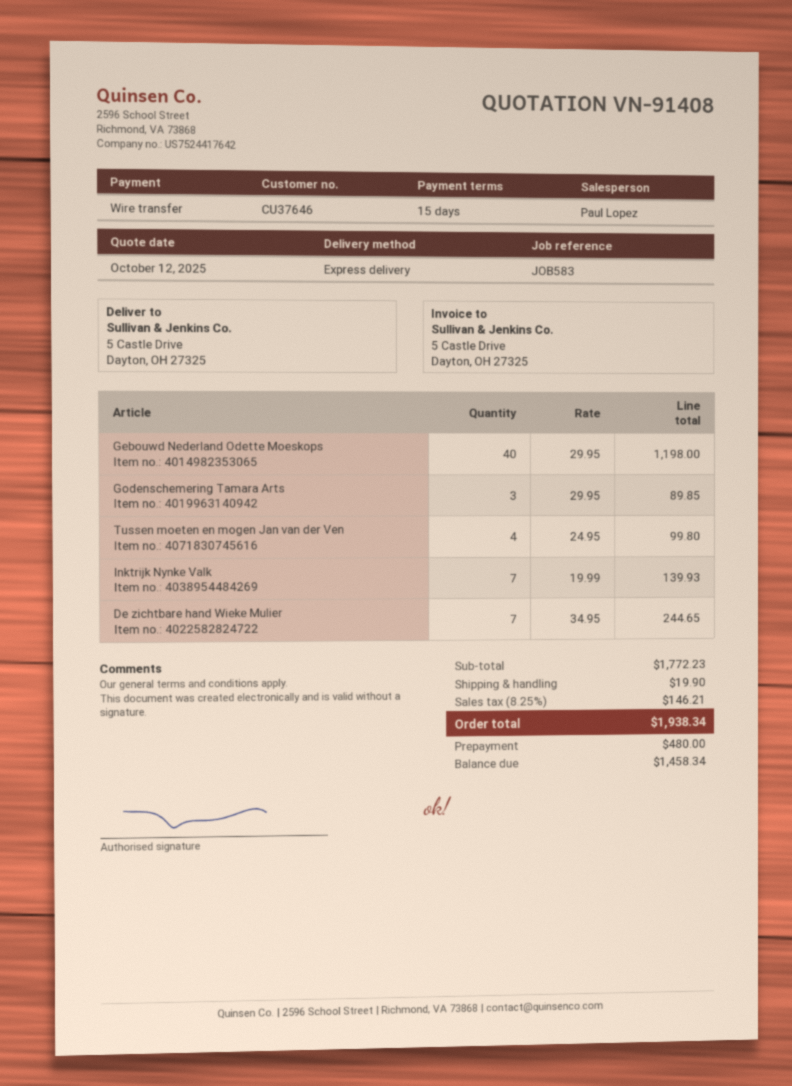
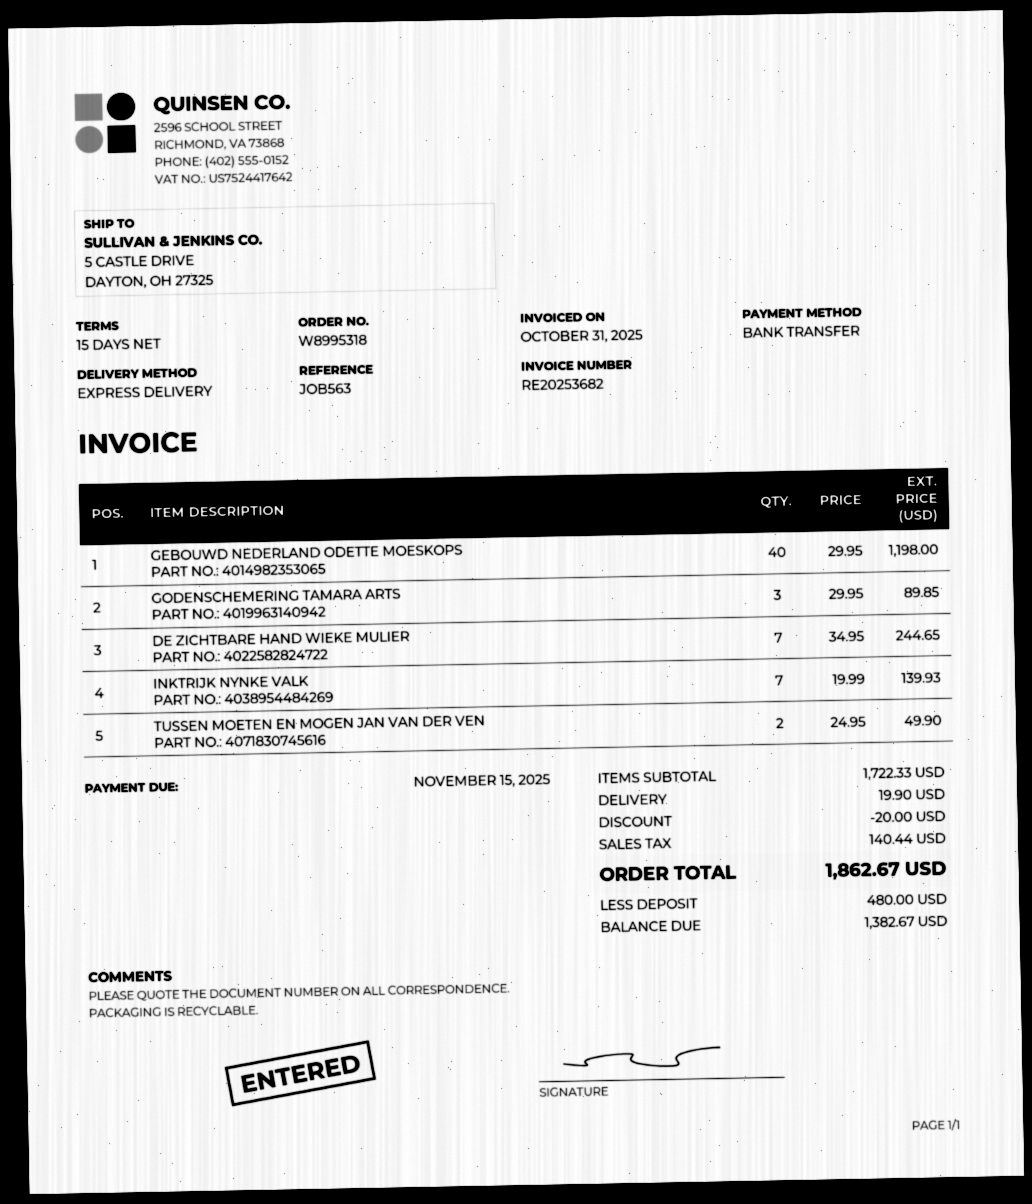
reference: JOB583 -> JOB563
Tussen moeten en mogen Jan van der Ven: 4 x 24.95 = 99.80 -> 2 x 24.95 = 49.90
subtotal: 1772.23 -> 1722.33
discount: none -> 20.00
tax: 146.21 -> 140.44
total: 1938.34 -> 1862.67
balance: 1458.34 -> 1382.67

